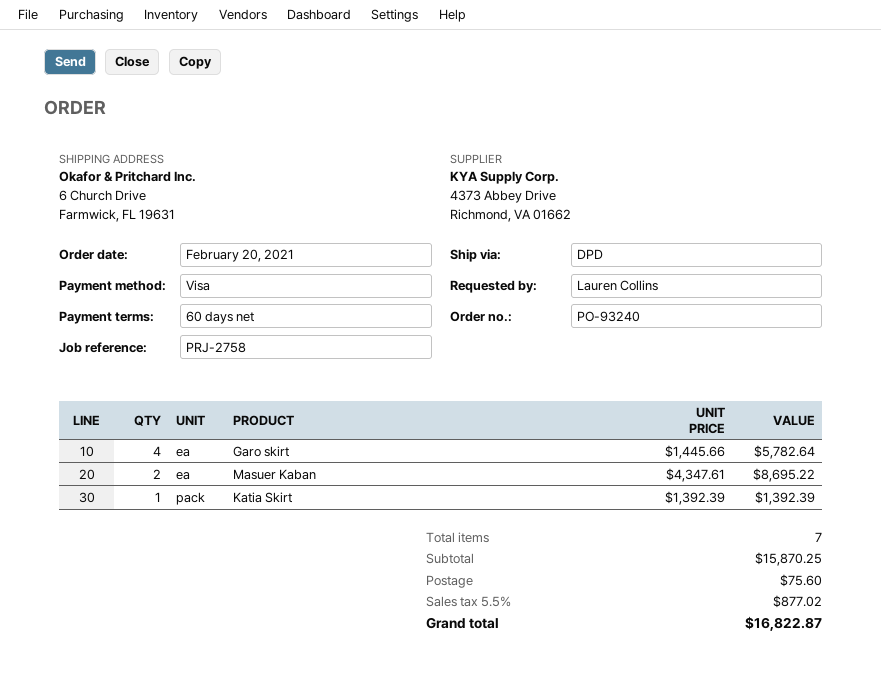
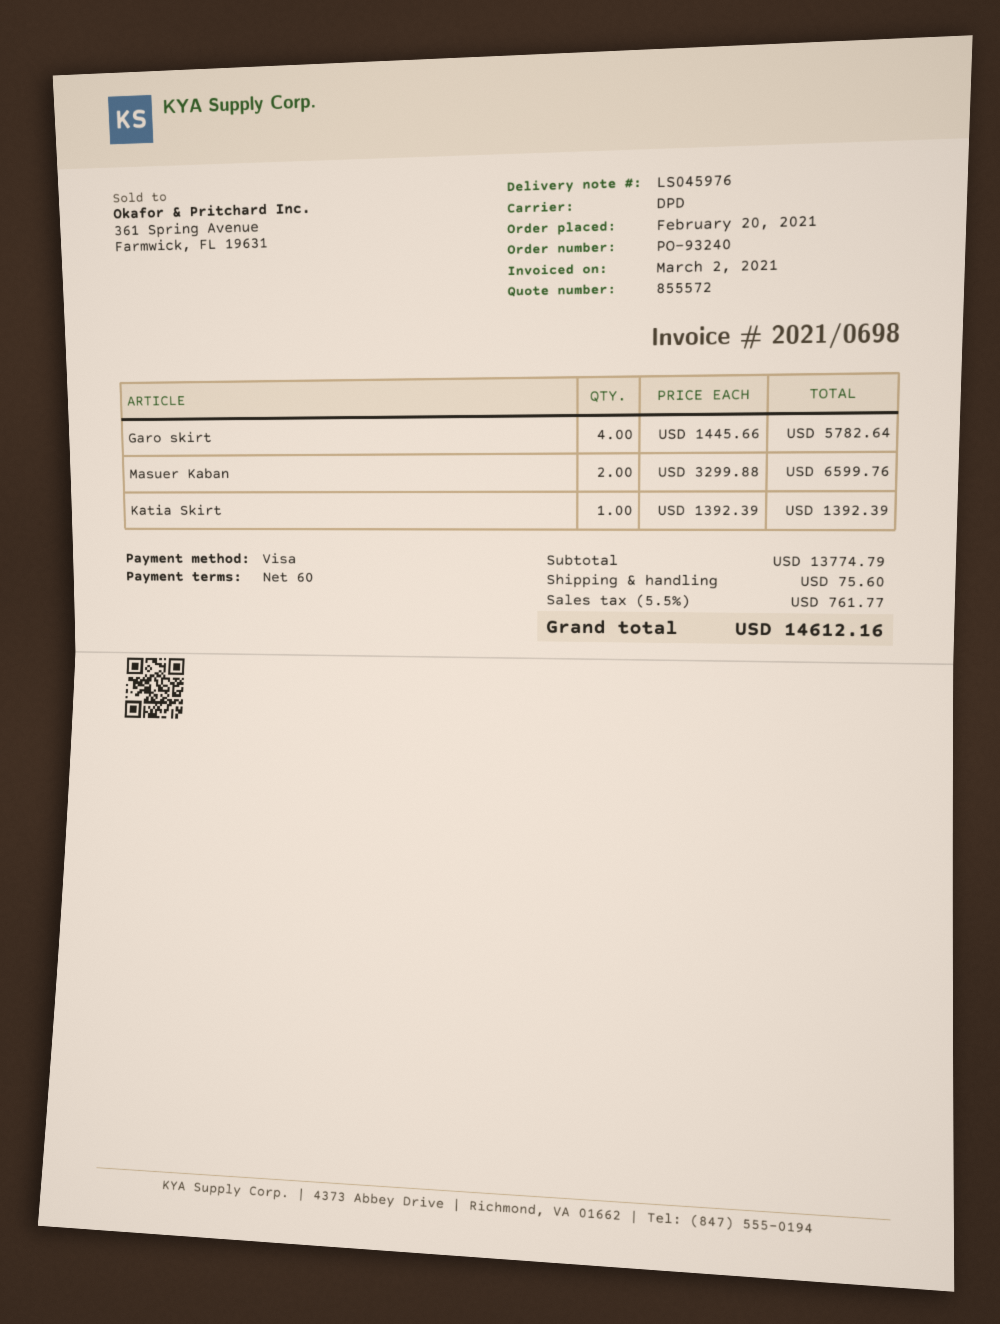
Masuer Kaban: 2 x 4347.61 = 8695.22 -> 2 x 3299.88 = 6599.76
subtotal: 15870.25 -> 13774.79
tax: 5.5% = 877.02 -> 5.5% = 761.77
total: 16822.87 -> 14612.16

